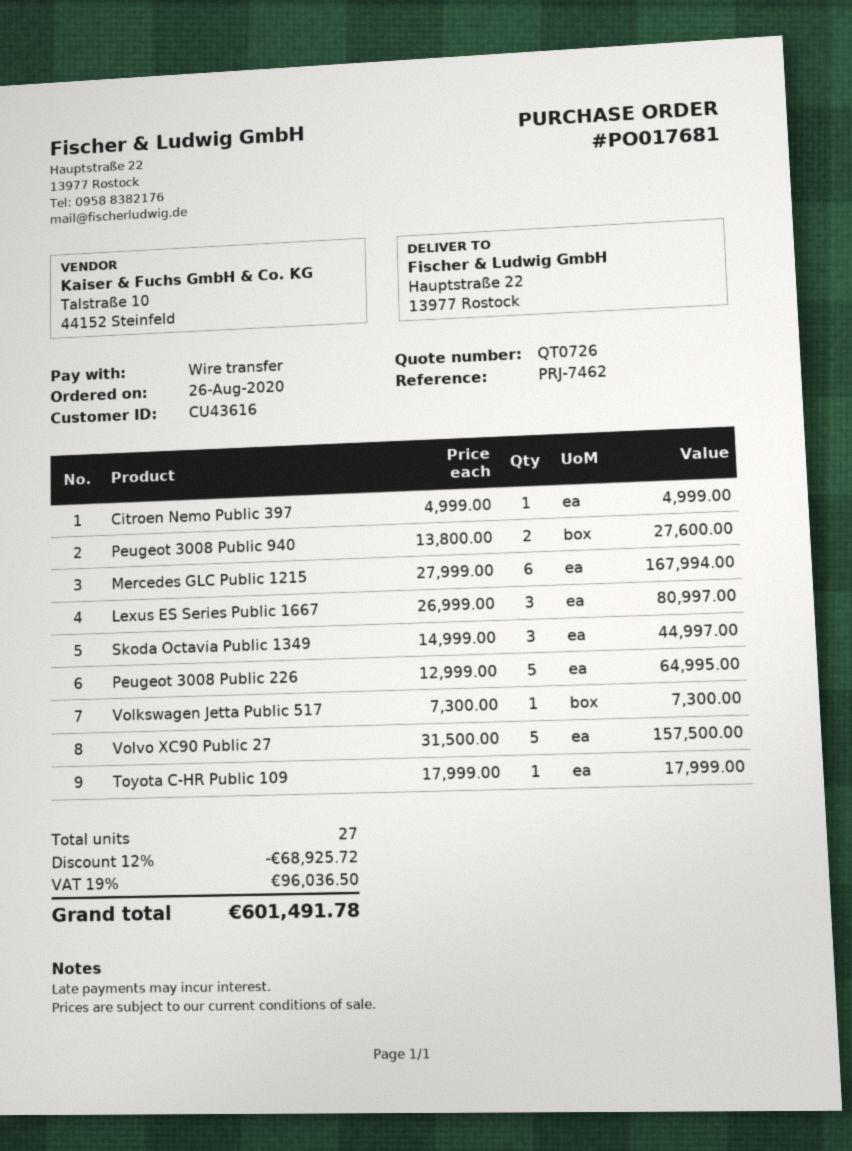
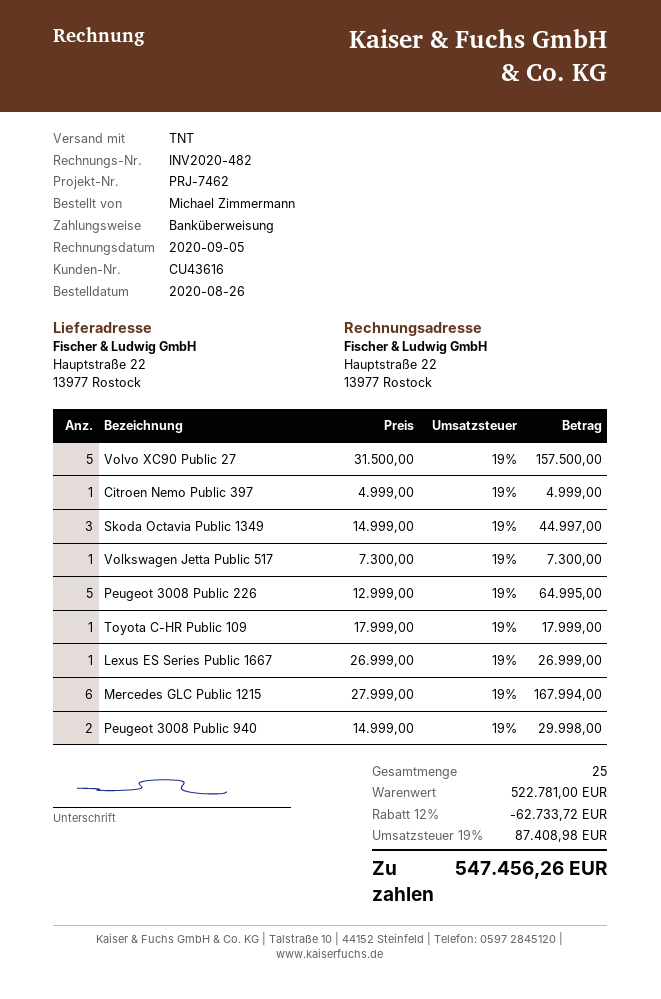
Peugeot 3008 Public 940: 2 x 13800.00 = 27600.00 -> 2 x 14999.00 = 29998.00
Lexus ES Series Public 1667: 3 x 26999.00 = 80997.00 -> 1 x 26999.00 = 26999.00
total quantity: 27 -> 25
discount: 12% = 68925.72 -> 12% = 62733.72
tax: 19% = 96036.50 -> 19% = 87408.98
total: 601491.78 -> 547456.26

